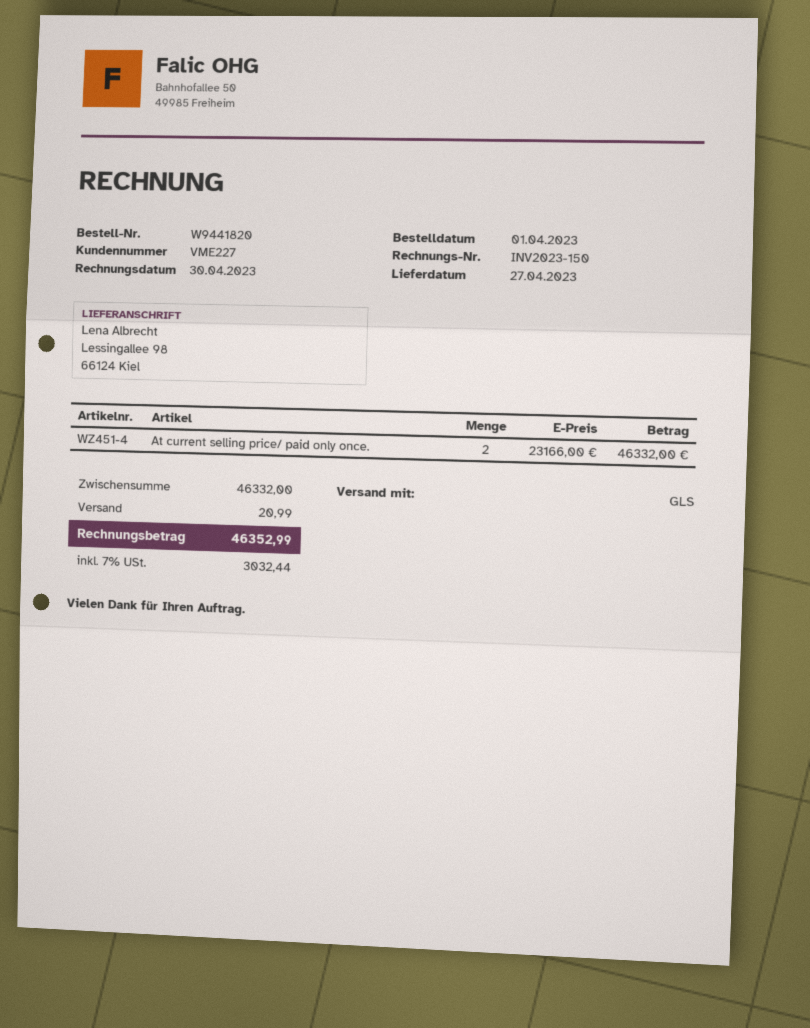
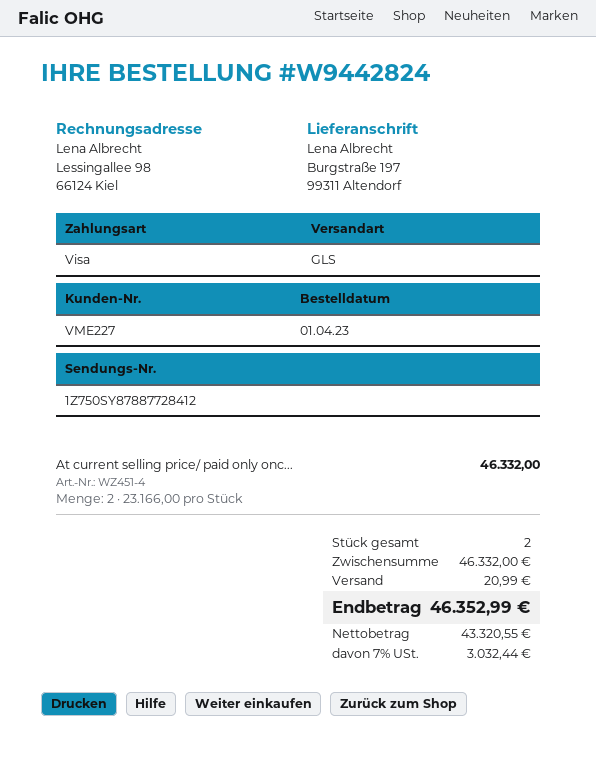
order number: W9441820 -> W9442824
ship to: Lessingallee 98, 66124 Kiel -> Burgstraße 197, 99311 Altendorf

